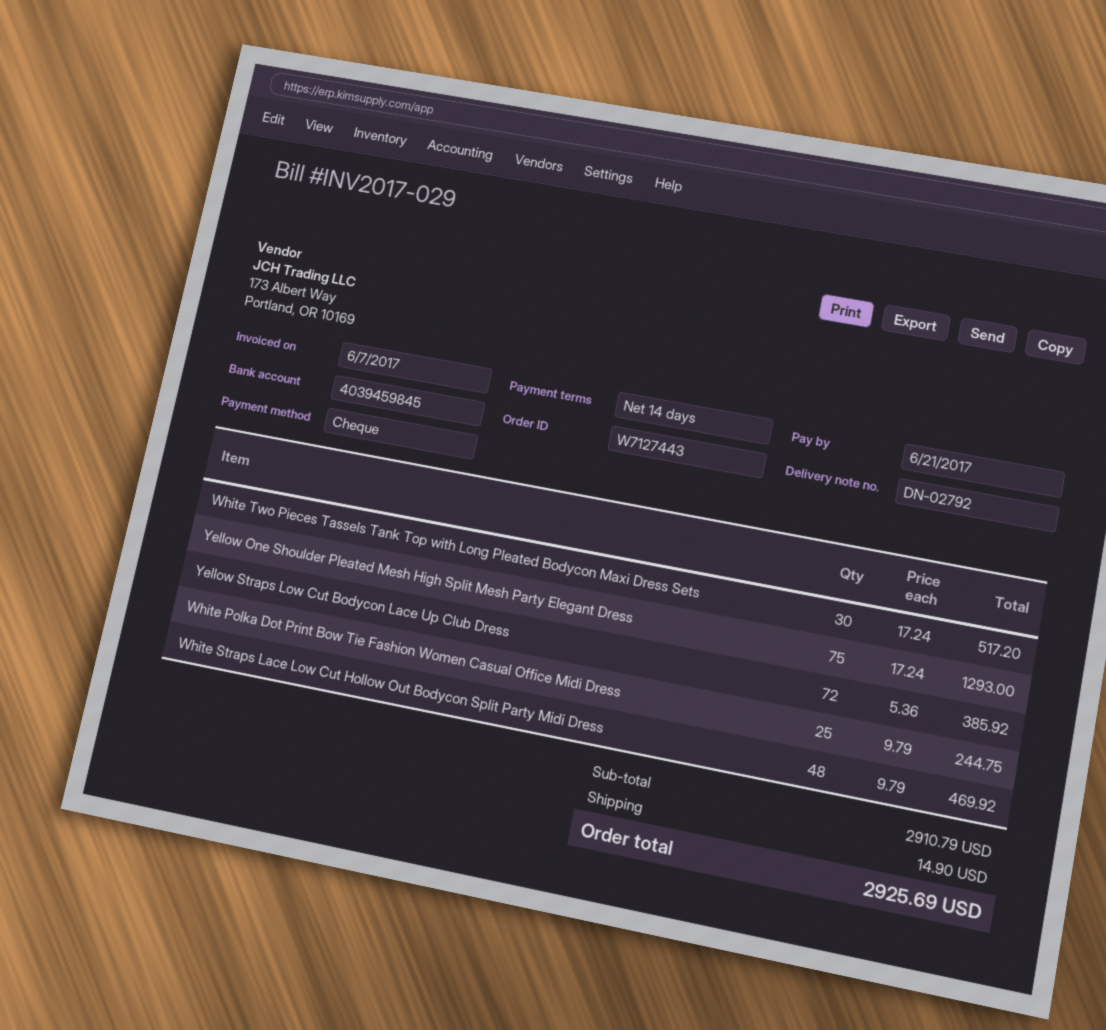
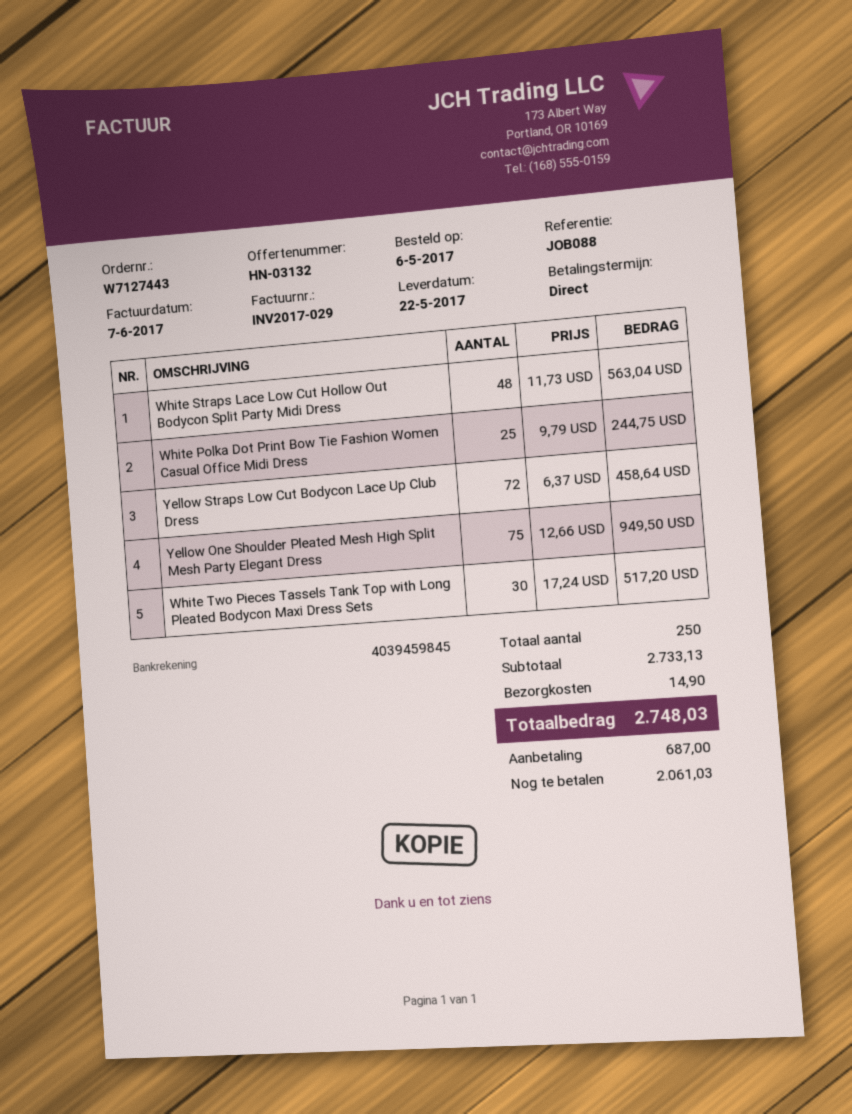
payment terms: 14 days -> on receipt
Yellow One Shoulder Pleated Mesh High Split Mesh Party Elegant Dress: 75 x 17.24 = 1293.00 -> 75 x 12.66 = 949.50
Yellow Straps Low Cut Bodycon Lace Up Club Dress: 72 x 5.36 = 385.92 -> 72 x 6.37 = 458.64
White Straps Lace Low Cut Hollow Out Bodycon Split Party Midi Dress: 48 x 9.79 = 469.92 -> 48 x 11.73 = 563.04
subtotal: 2910.79 -> 2733.13
total: 2925.69 -> 2748.03

